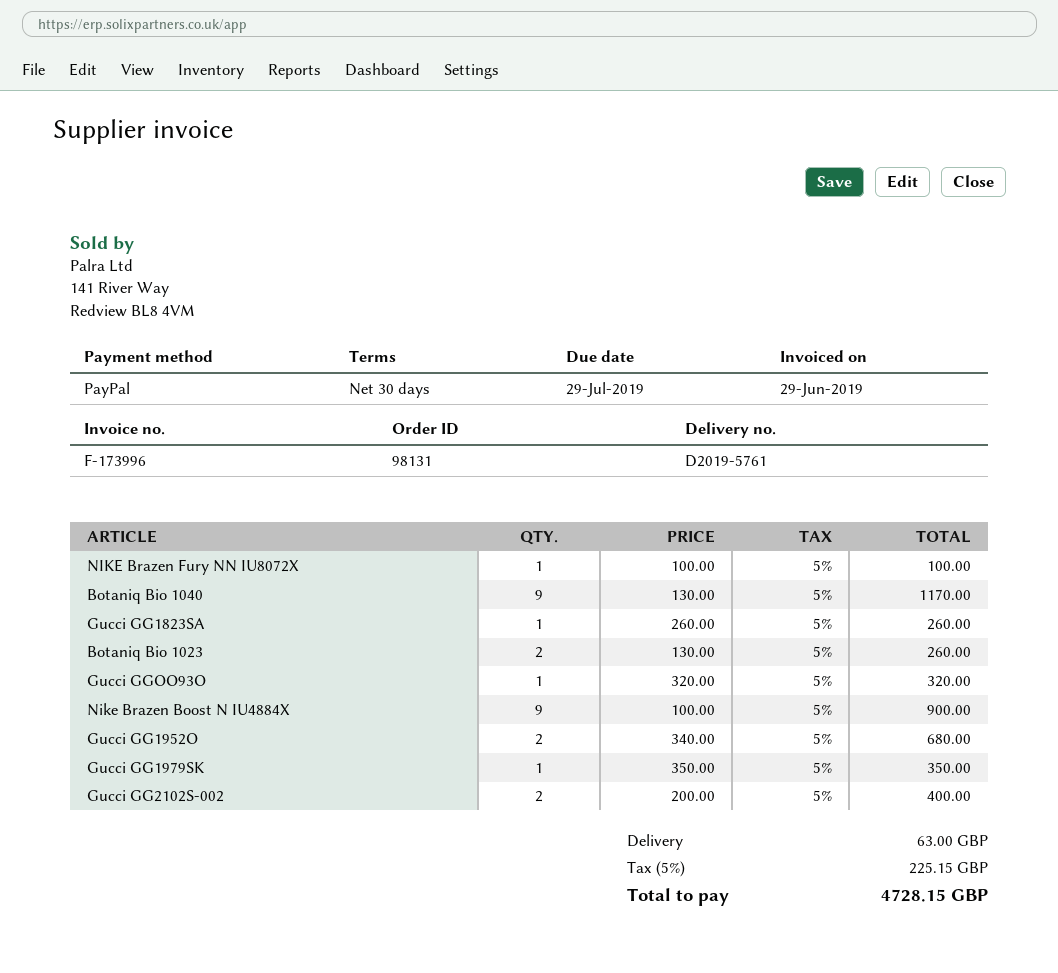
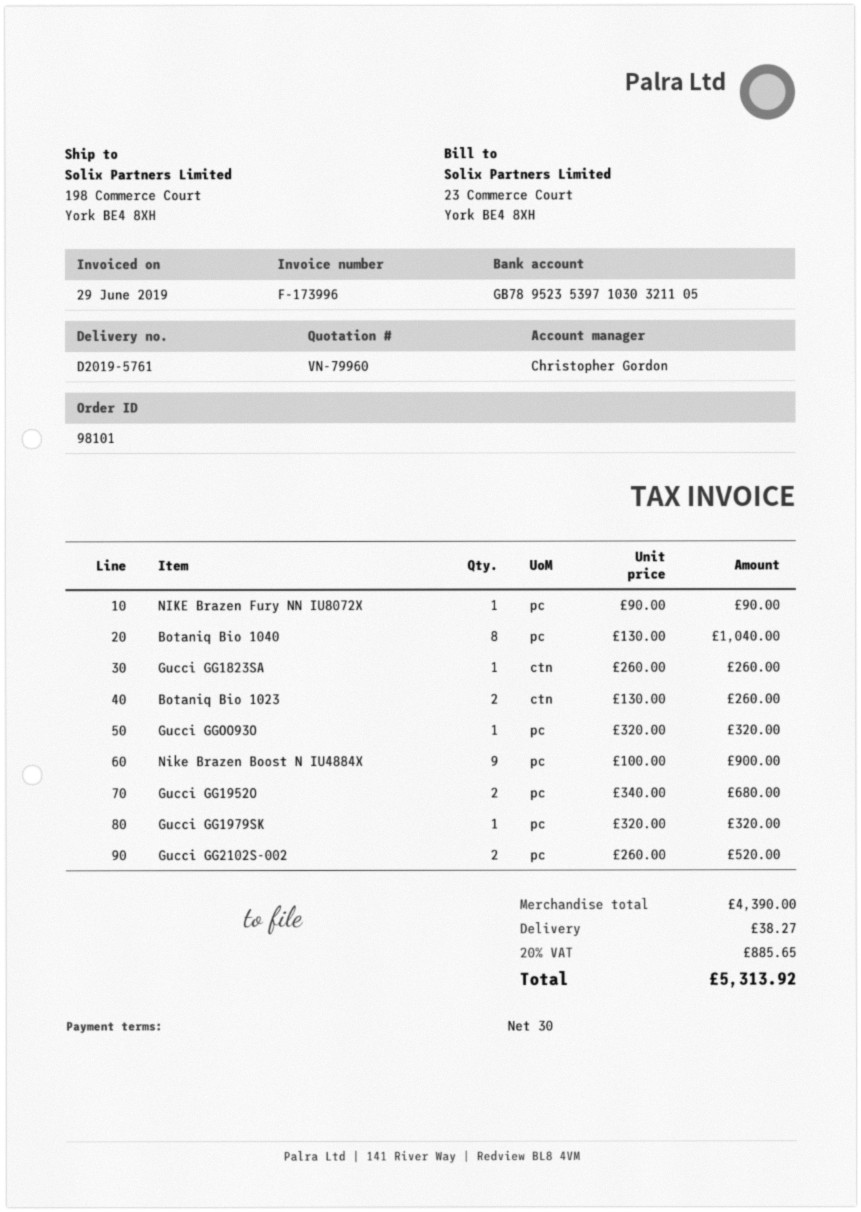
order number: 98131 -> 98101
NIKE Brazen Fury NN IU8072X: 1 x 100.00 = 100.00 -> 1 x 90.00 = 90.00
Botaniq Bio 1040: 9 x 130.00 = 1170.00 -> 8 x 130.00 = 1040.00
Gucci GG1979SK: 1 x 350.00 = 350.00 -> 1 x 320.00 = 320.00
Gucci GG2102S-002: 2 x 200.00 = 400.00 -> 2 x 260.00 = 520.00
shipping: 63.00 -> 38.27
tax: 5% = 225.15 -> 20% = 885.65
total: 4728.15 -> 5313.92

